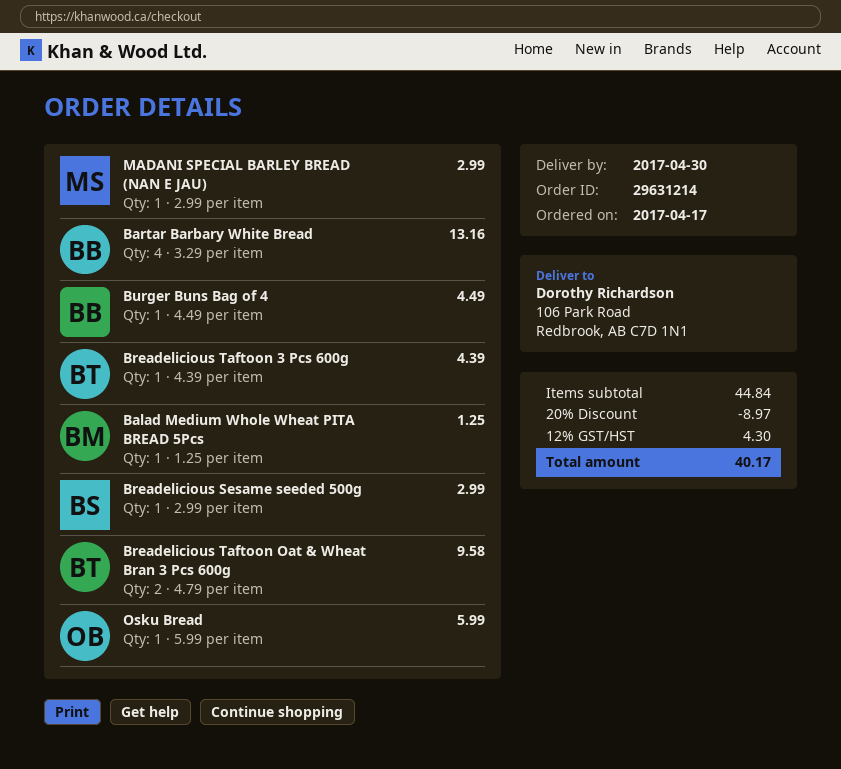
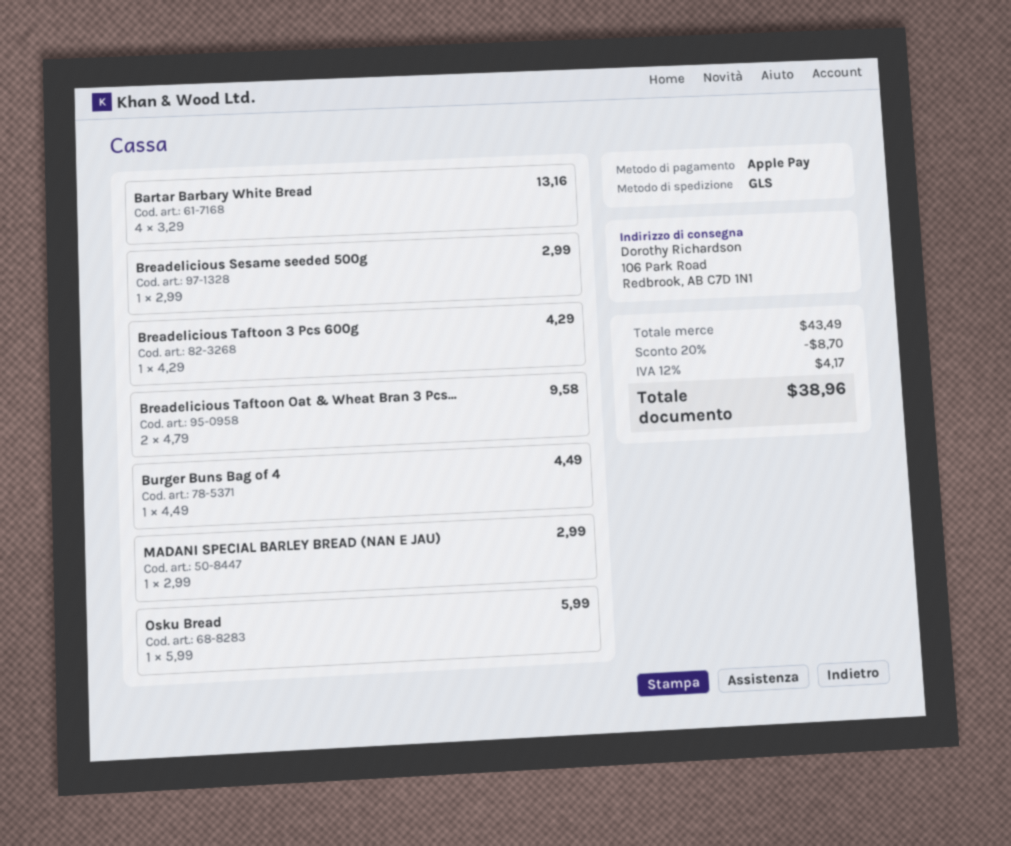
Breadelicious Taftoon 3 Pcs 600g: 1 x 4.39 = 4.39 -> 1 x 4.29 = 4.29
Balad Medium Whole Wheat PITA BREAD 5Pcs: 1 x 1.25 = 1.25 -> none
subtotal: 44.84 -> 43.49
discount: 20% = 8.97 -> 20% = 8.70
tax: 12% = 4.30 -> 12% = 4.17
total: 40.17 -> 38.96

